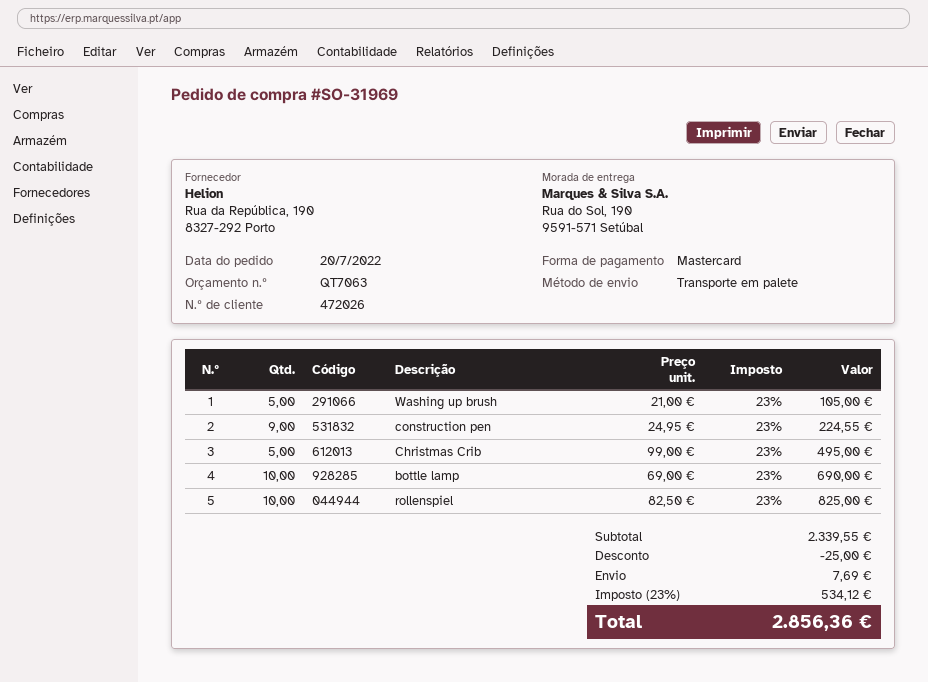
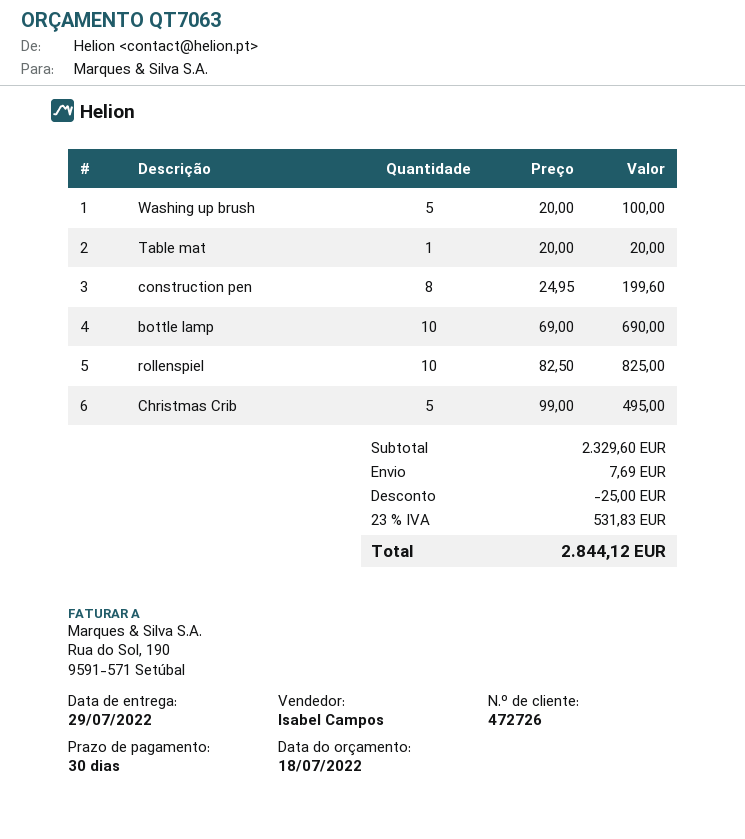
customer number: 472026 -> 472726
Washing up brush: 5 x 21.00 = 105.00 -> 5 x 20.00 = 100.00
construction pen: 9 x 24.95 = 224.55 -> 8 x 24.95 = 199.60
Table mat: none -> 1 x 20.00 = 20.00
subtotal: 2339.55 -> 2329.60
tax: 23% = 534.12 -> 23% = 531.83
total: 2856.36 -> 2844.12

